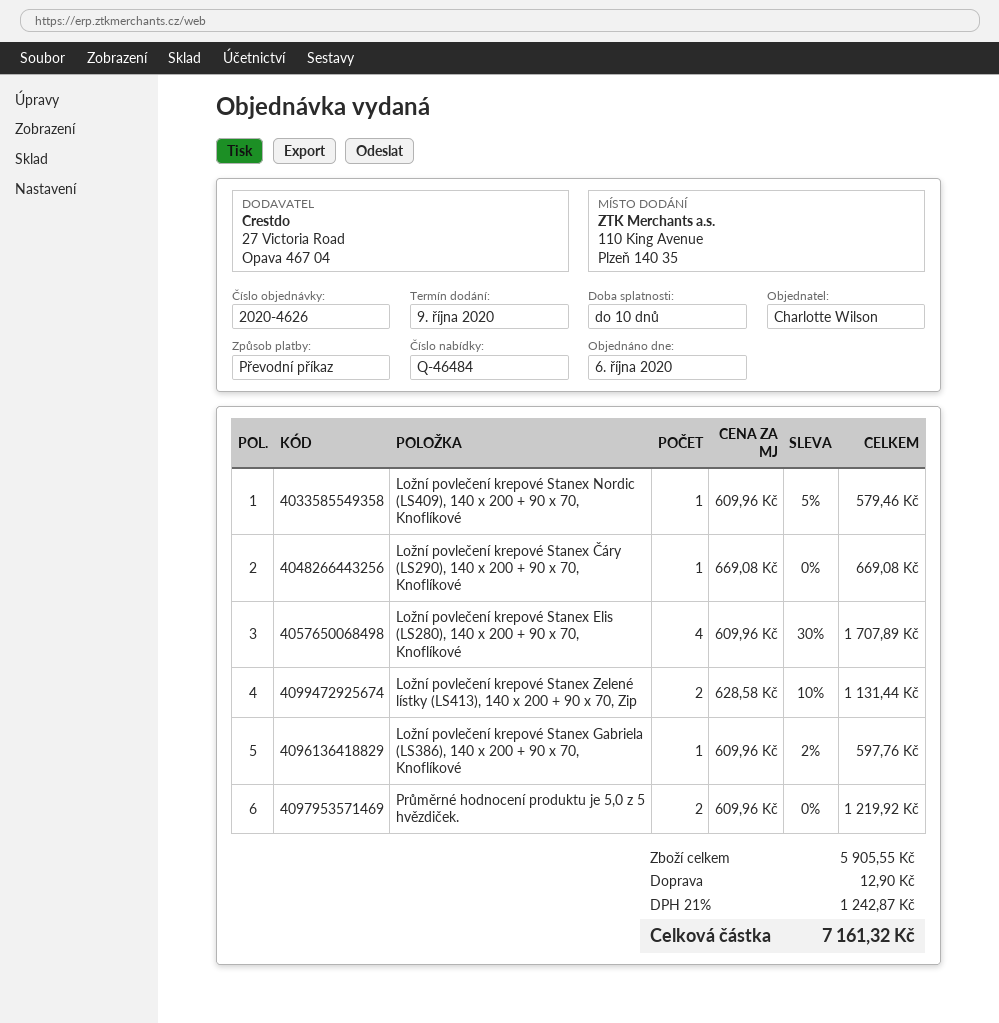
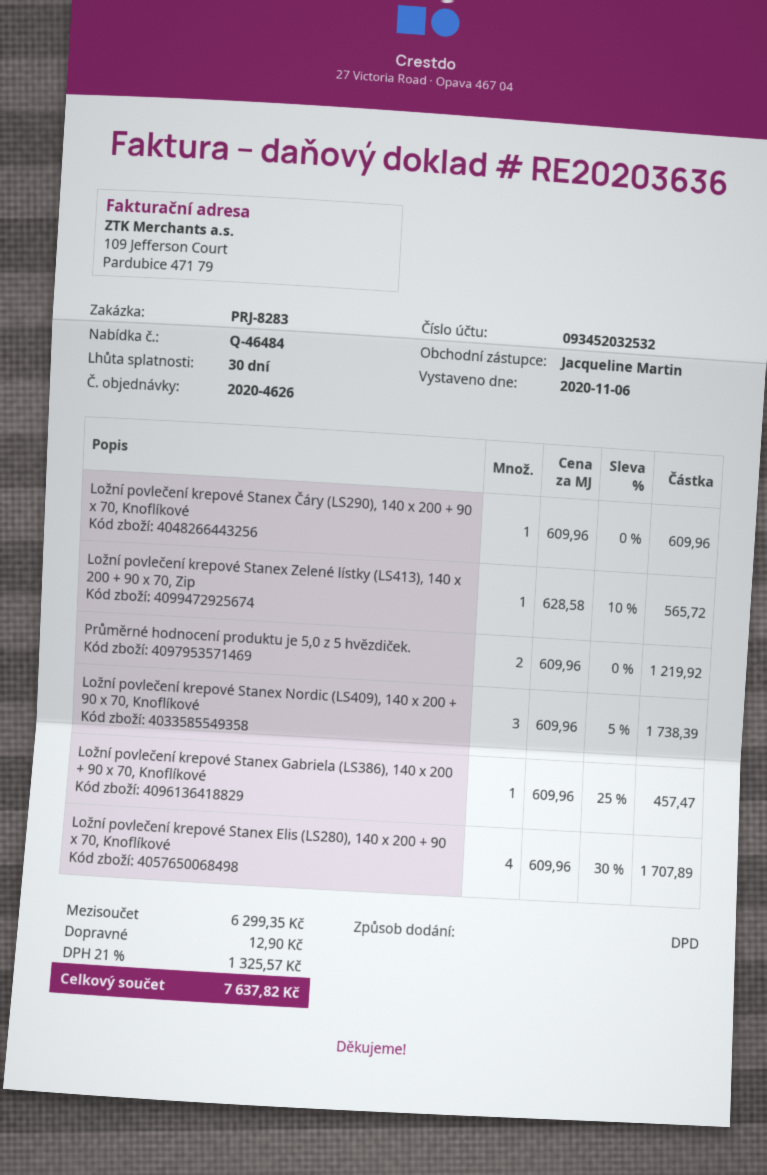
payment terms: 10 days -> 30 days
Ložní povlečení krepové Stanex Nordic (LS409), 140 x 200 + 90 x 70, Knoflíkové: 1 x 609.96 - 5% = 579.46 -> 3 x 609.96 - 5% = 1738.39
Ložní povlečení krepové Stanex Čáry (LS290), 140 x 200 + 90 x 70, Knoflíkové: 1 x 669.08 = 669.08 -> 1 x 609.96 = 609.96
Ložní povlečení krepové Stanex Zelené lístky (LS413), 140 x 200 + 90 x 70, Zip: 2 x 628.58 - 10% = 1131.44 -> 1 x 628.58 - 10% = 565.72
Ložní povlečení krepové Stanex Gabriela (LS386), 140 x 200 + 90 x 70, Knoflíkové: 1 x 609.96 - 2% = 597.76 -> 1 x 609.96 - 25% = 457.47
subtotal: 5905.55 -> 6299.35
tax: 21% = 1242.87 -> 21% = 1325.57
total: 7161.32 -> 7637.82

